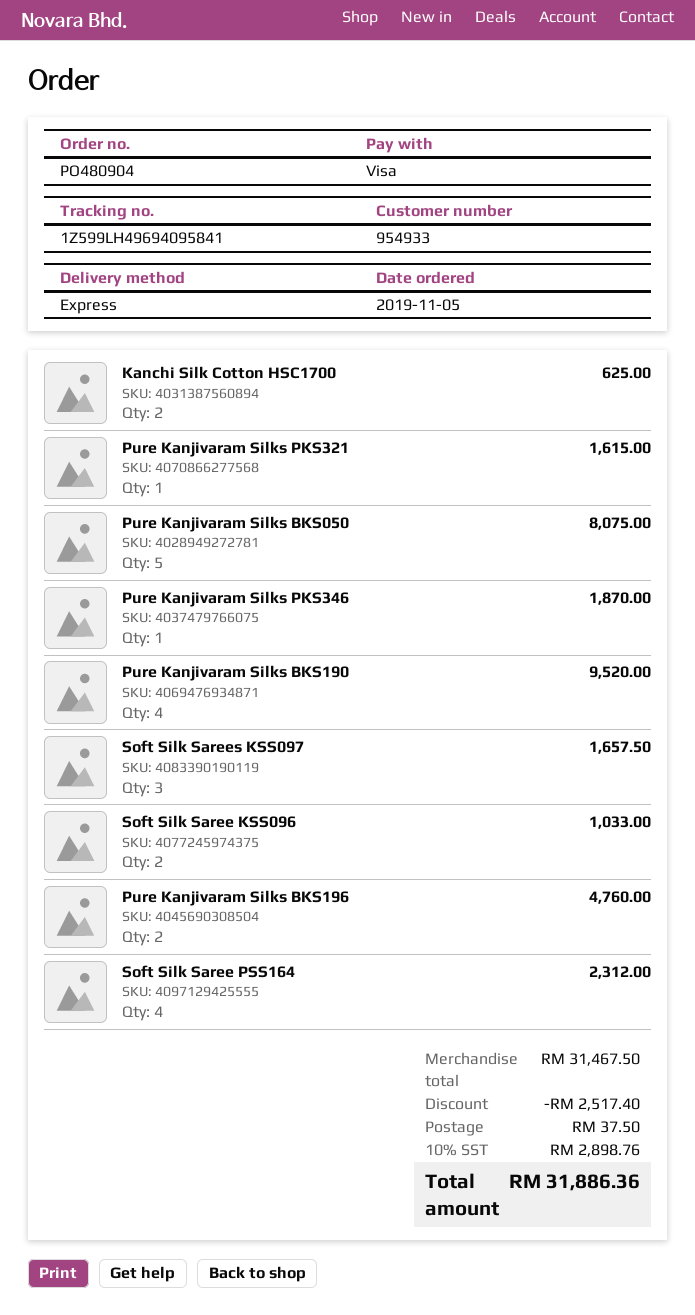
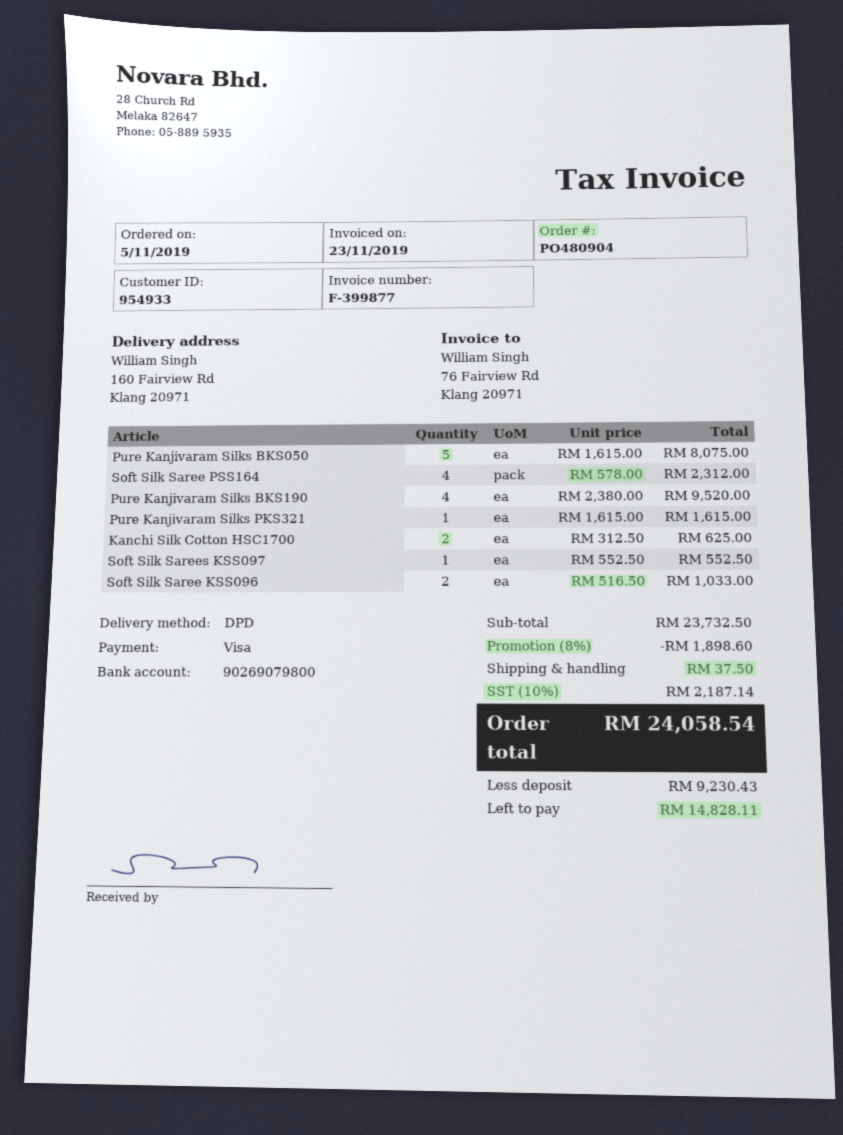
shipping method: express -> DPD
Pure Kanjivaram Silks PKS346: 1 for 1870.00 -> none
Soft Silk Sarees KSS097: 3 for 1657.50 -> 1 for 552.50
Pure Kanjivaram Silks BKS196: 2 for 4760.00 -> none
subtotal: 31467.50 -> 23732.50
discount: 2517.40 -> 1898.60
tax: 10% = 2898.76 -> 10% = 2187.14
total: 31886.36 -> 24058.54

